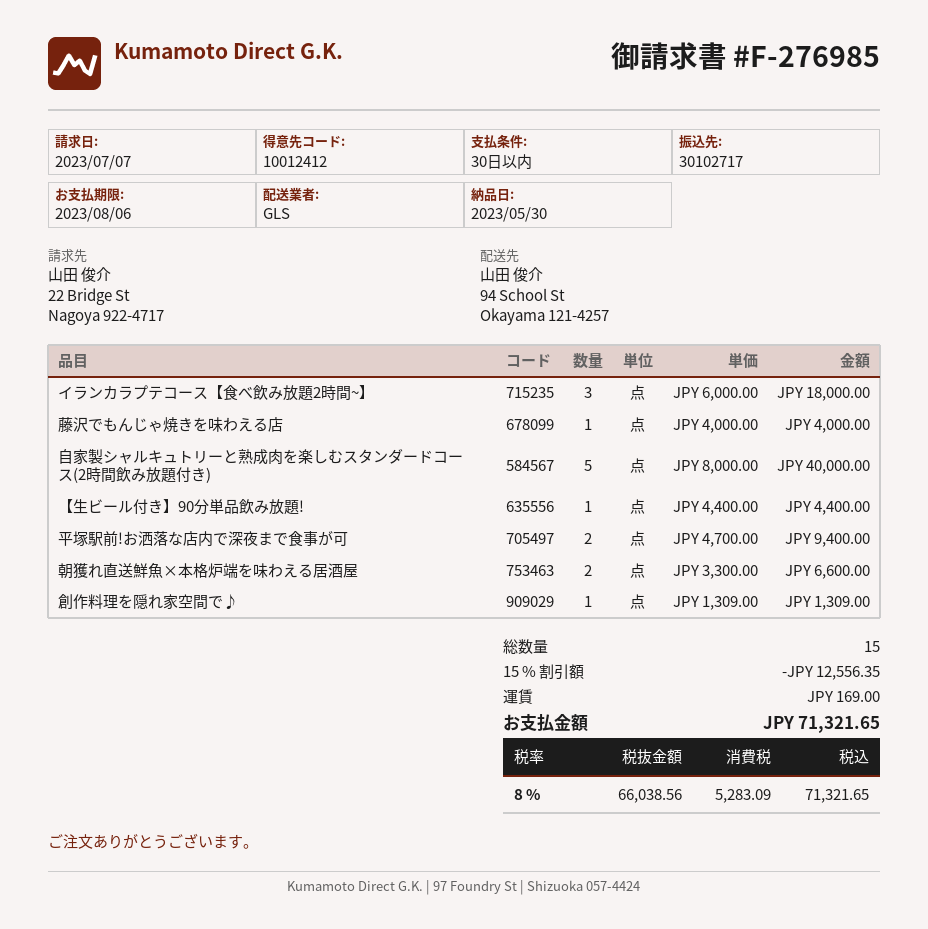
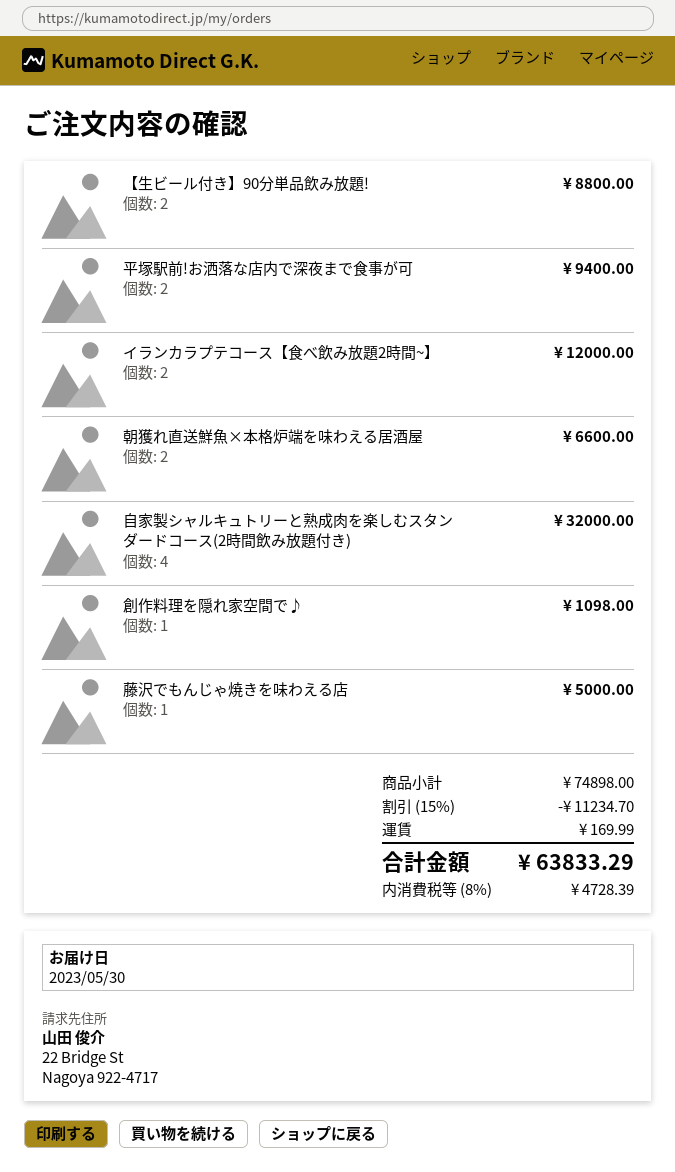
イランカラプテコース【食べ飲み放題2時間~】: 3 for 18000.00 -> 2 for 12000.00
藤沢でもんじゃ焼きを味わえる店: 1 for 4000.00 -> 1 for 5000.00
自家製シャルキュトリーと熟成肉を楽しむスタンダードコース(2時間飲み放題付き): 5 for 40000.00 -> 4 for 32000.00
【生ビール付き】90分単品飲み放題!: 1 for 4400.00 -> 2 for 8800.00
創作料理を隠れ家空間で♪: 1 for 1309.00 -> 1 for 1098.00
discount: 15% = 12556.35 -> 15% = 11234.70
shipping: 169.00 -> 169.99
tax: 8% = 5283.09 -> 8% = 4728.39
total: 71321.65 -> 63833.29

